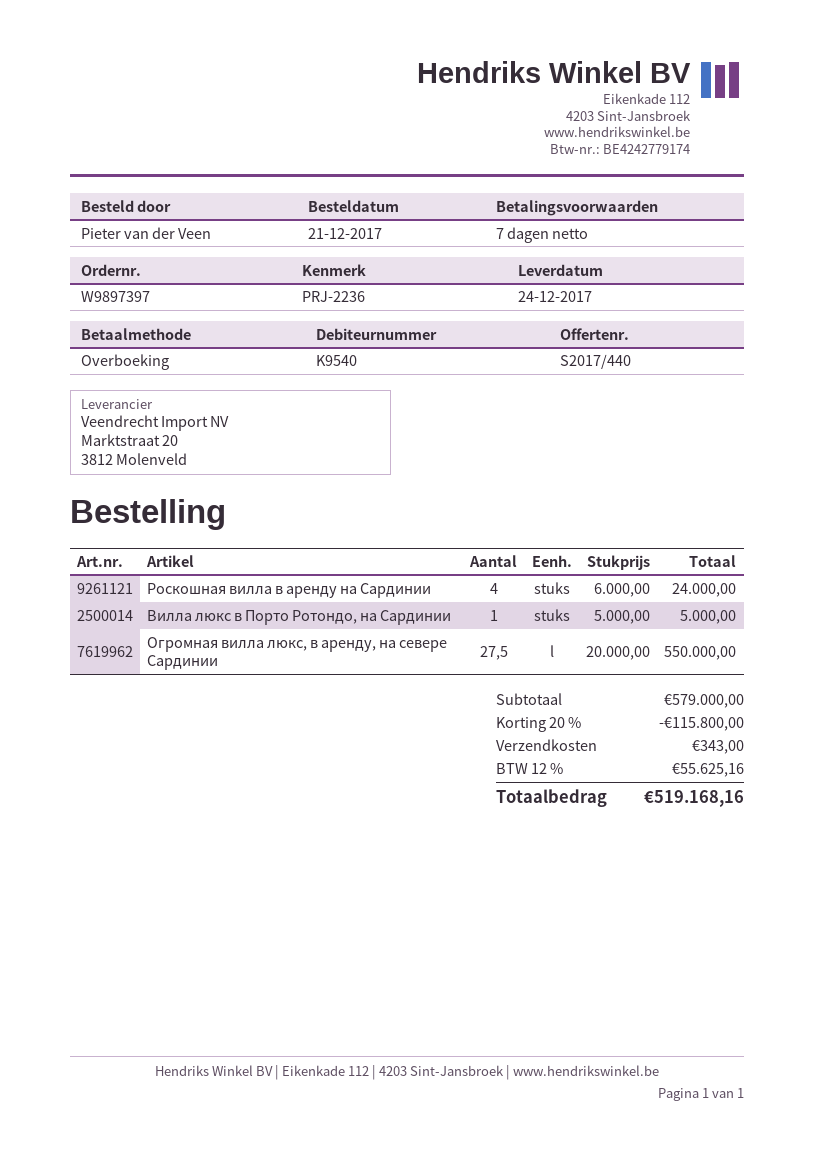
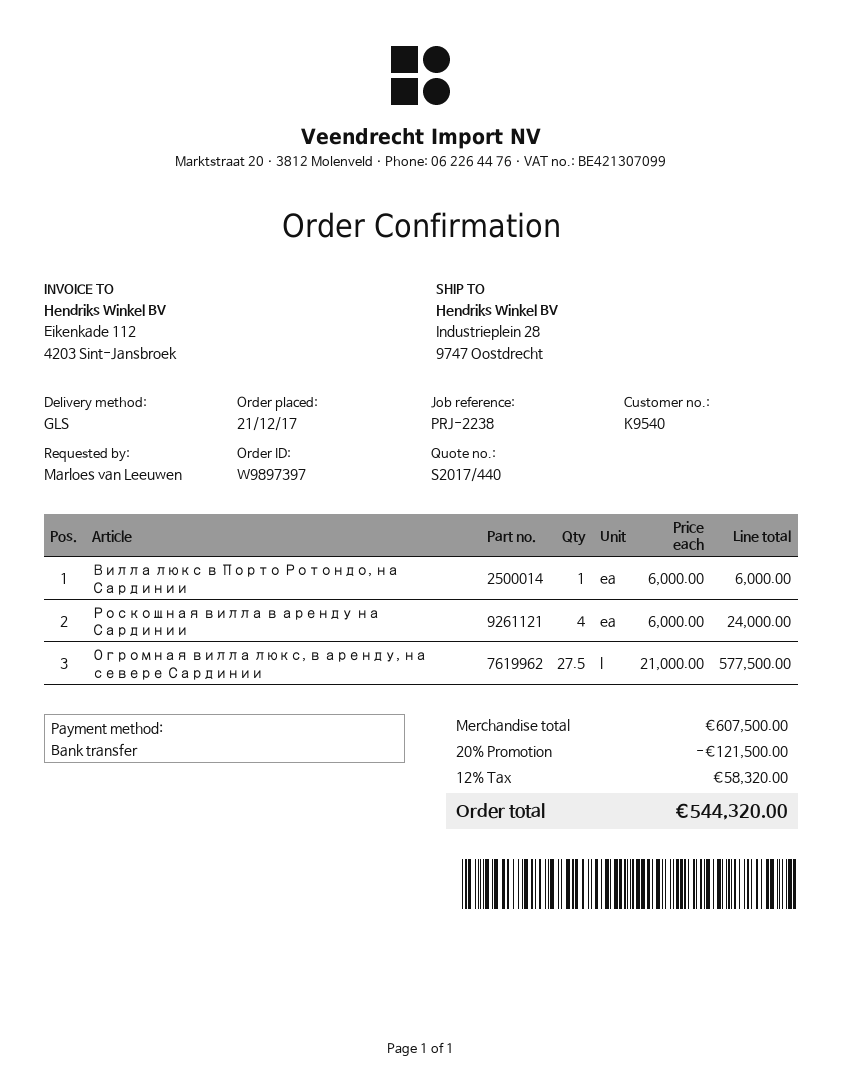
reference: PRJ-2236 -> PRJ-2238
ordered by: Pieter van der Veen -> Marloes van Leeuwen
Вилла люкс в Порто Ротондо, на Сардинии: 1 x 5000.00 = 5000.00 -> 1 x 6000.00 = 6000.00
Огромная вилла люкс, в аренду, на севере Сардинии: 27.5 x 20000.00 = 550000.00 -> 27.5 x 21000.00 = 577500.00
subtotal: 579000.00 -> 607500.00
discount: 20% = 115800.00 -> 20% = 121500.00
shipping: 343.00 -> none
tax: 12% = 55625.16 -> 12% = 58320.00
total: 519168.16 -> 544320.00

